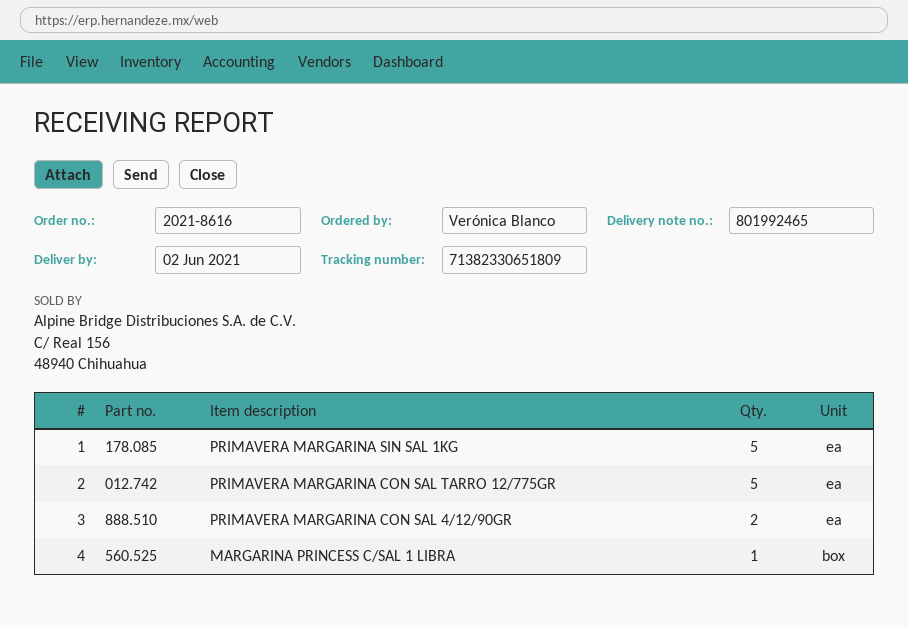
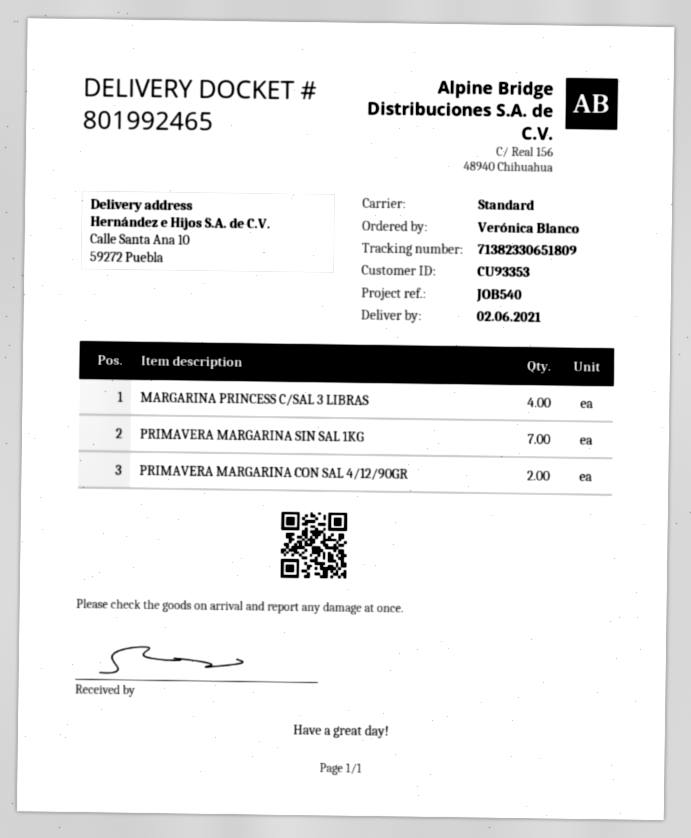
PRIMAVERA MARGARINA SIN SAL 1KG: 5 -> 7
PRIMAVERA MARGARINA CON SAL TARRO 12/775GR: 5 -> none
MARGARINA PRINCESS C/SAL 1 LIBRA: 1 -> none
MARGARINA PRINCESS C/SAL 3 LIBRAS: none -> 4

